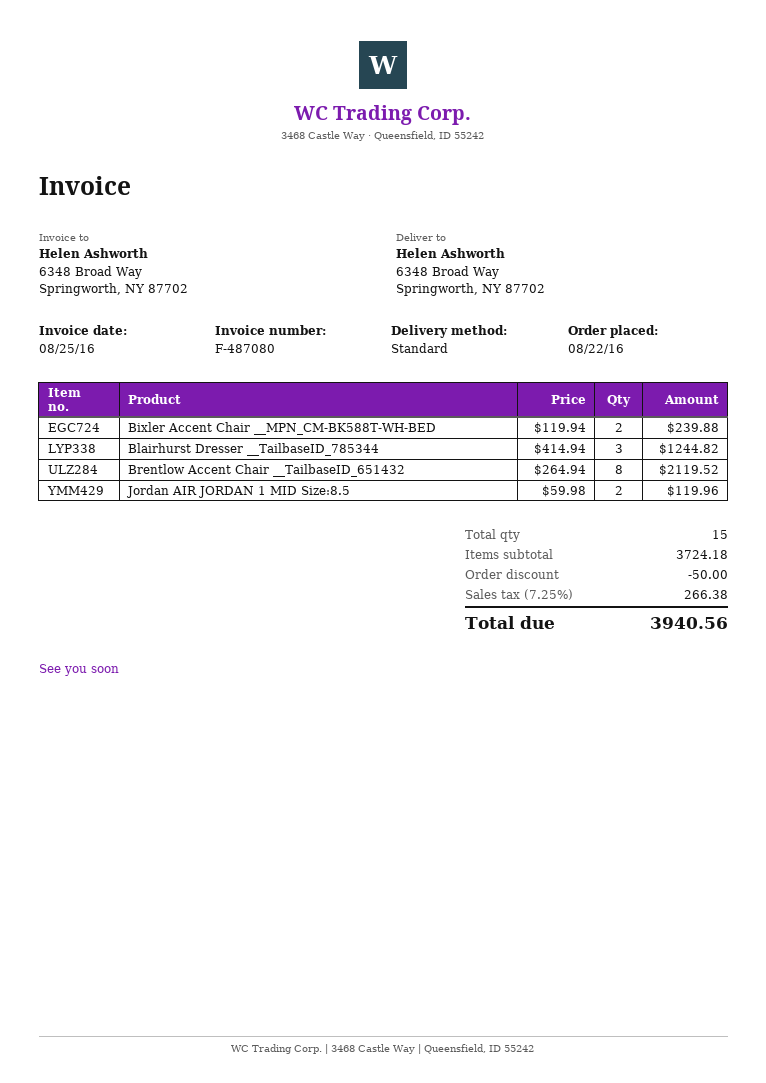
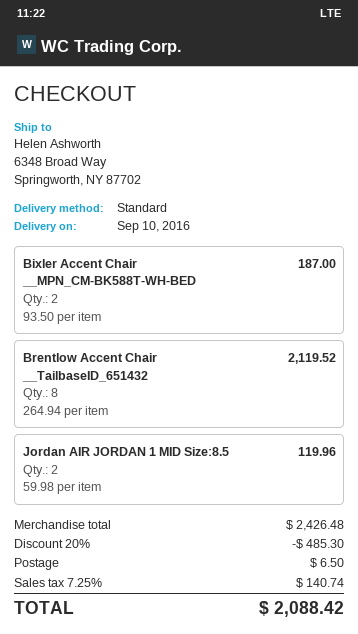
Bixler Accent Chair __MPN_CM-BK588T-WH-BED: 2 x 119.94 = 239.88 -> 2 x 93.50 = 187.00
Blairhurst Dresser __TailbaseID_785344: 3 x 414.94 = 1244.82 -> none
subtotal: 3724.18 -> 2426.48
discount: 50.00 -> 485.30
shipping: none -> 6.50
tax: 7.25% = 266.38 -> 7.25% = 140.74
total: 3940.56 -> 2088.42

